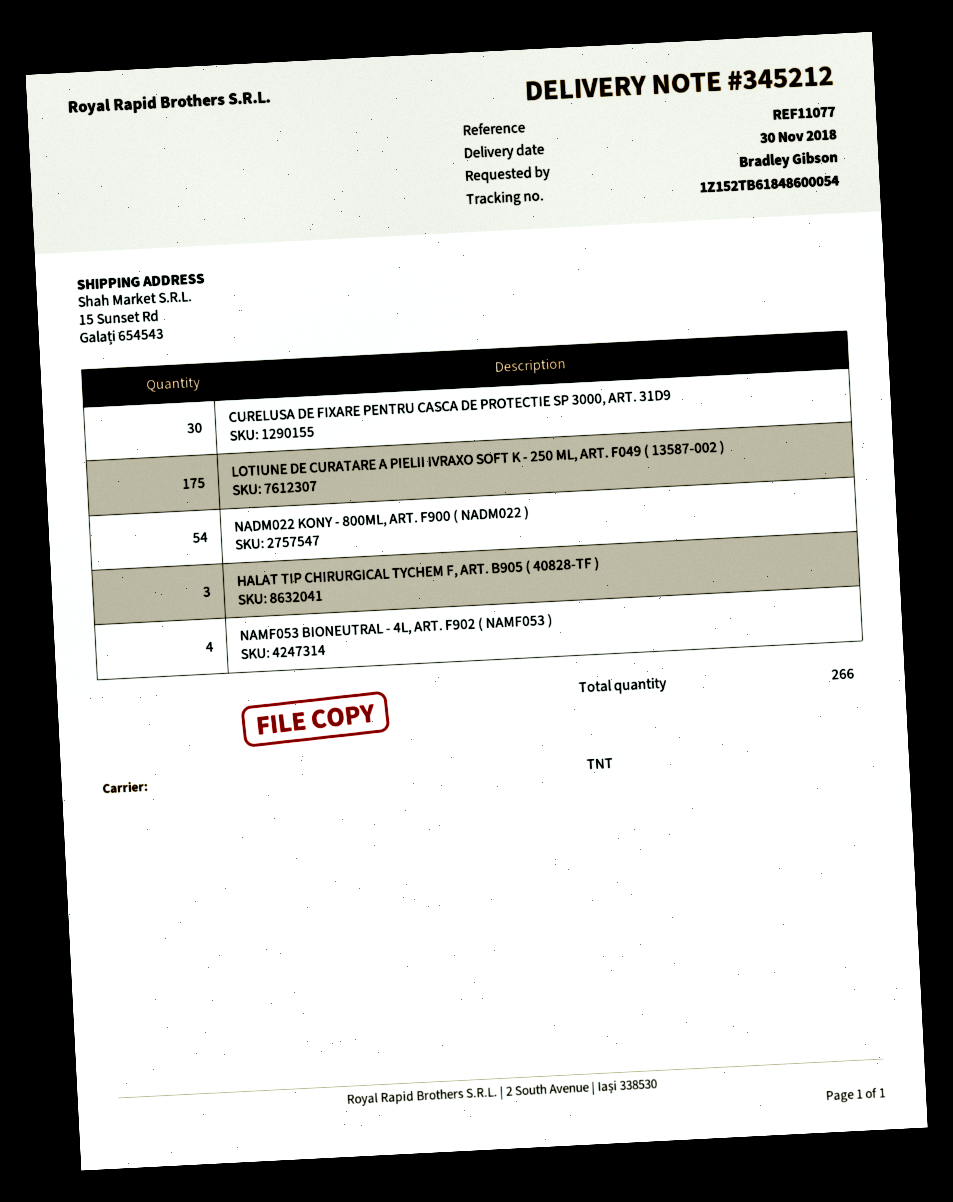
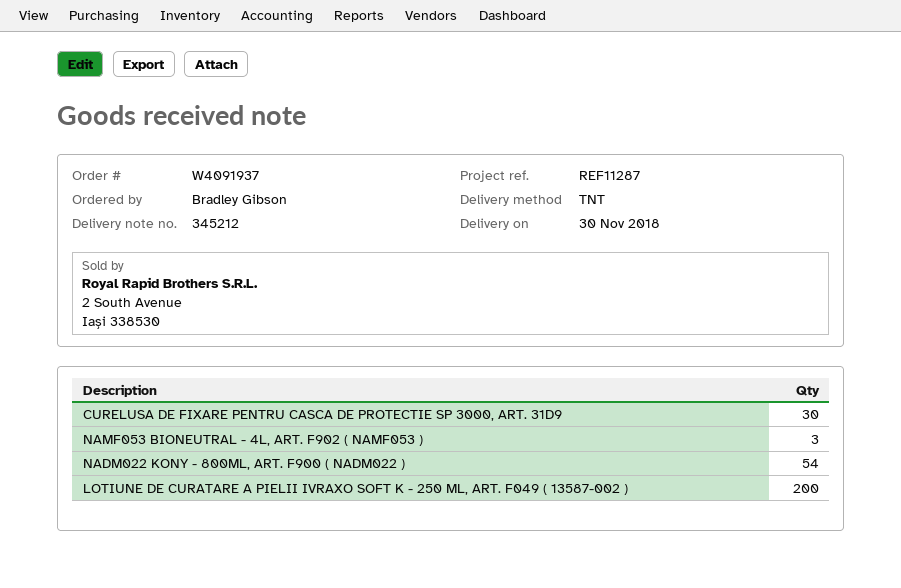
reference: REF11077 -> REF11287
LOTIUNE DE CURATARE A PIELII IVRAXO SOFT K - 250 ML, ART. F049 ( 13587-002 ): 175 -> 200
HALAT TIP CHIRURGICAL TYCHEM F, ART. B905 ( 40828-TF ): 3 -> none
NAMF053 BIONEUTRAL - 4L, ART. F902 ( NAMF053 ): 4 -> 3

